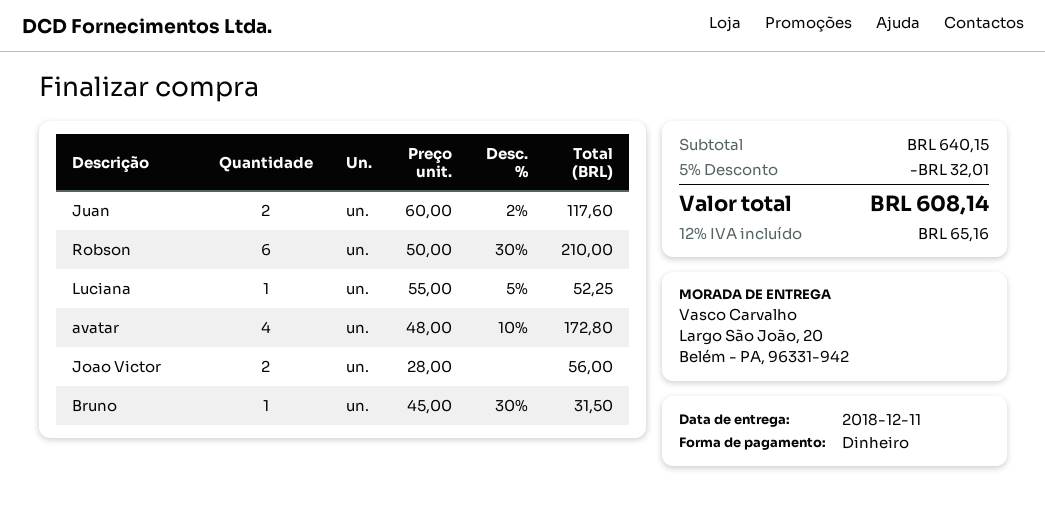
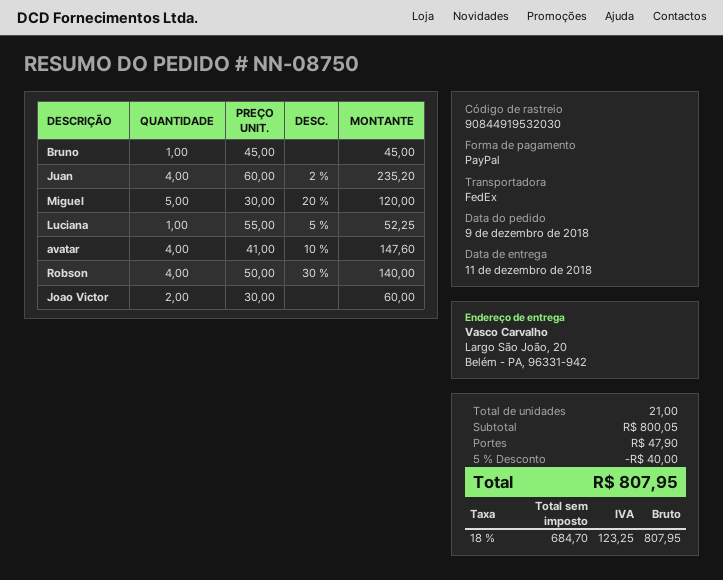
payment method: cash -> PayPal
Juan: 2 x 60.00 - 2% = 117.60 -> 4 x 60.00 - 2% = 235.20
Robson: 6 x 50.00 - 30% = 210.00 -> 4 x 50.00 - 30% = 140.00
avatar: 4 x 48.00 - 10% = 172.80 -> 4 x 41.00 - 10% = 147.60
Joao Victor: 2 x 28.00 = 56.00 -> 2 x 30.00 = 60.00
Bruno: 1 x 45.00 - 30% = 31.50 -> 1 x 45.00 = 45.00
Miguel: none -> 5 x 30.00 - 20% = 120.00
subtotal: 640.15 -> 800.05
discount: 5% = 32.01 -> 5% = 40.00
shipping: none -> 47.90
tax: 12% = 65.16 -> 18% = 123.25
total: 608.14 -> 807.95

